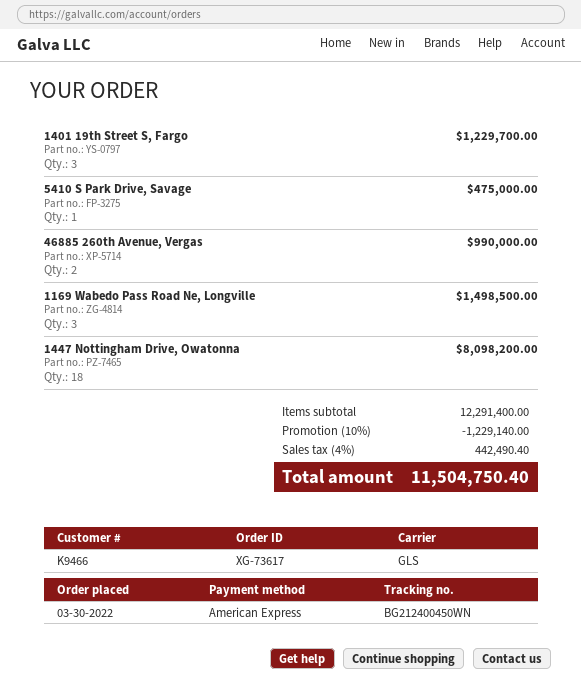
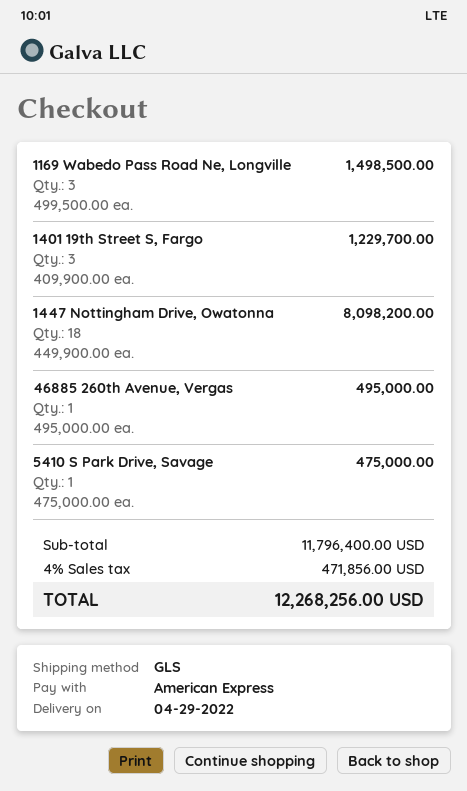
46885 260th Avenue, Vergas: 2 for 990000.00 -> 1 for 495000.00
subtotal: 12291400.00 -> 11796400.00
discount: 10% = 1229140.00 -> none
tax: 4% = 442490.40 -> 4% = 471856.00
total: 11504750.40 -> 12268256.00

